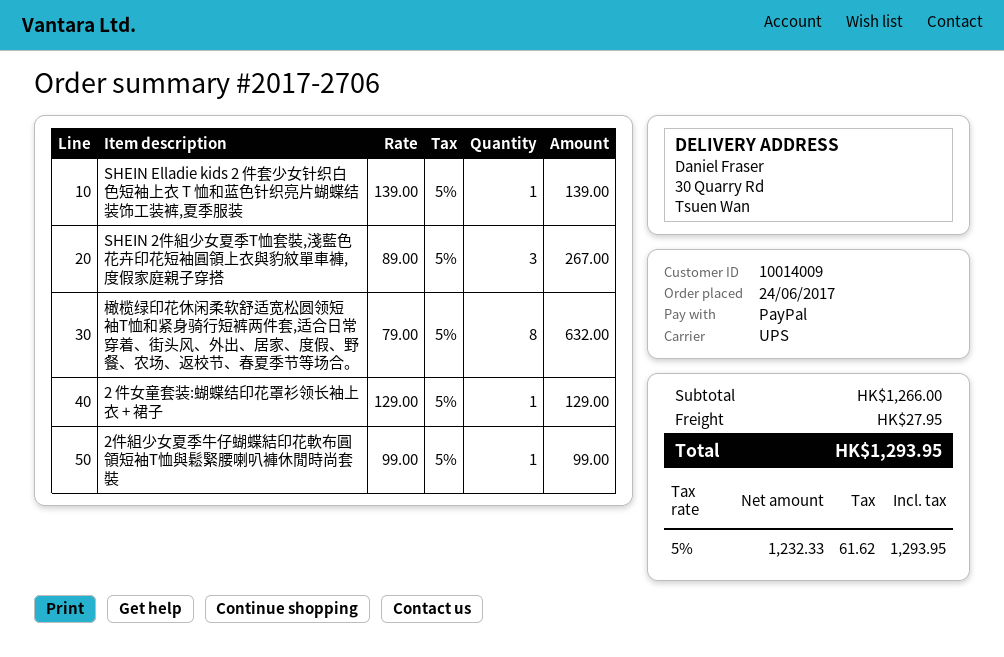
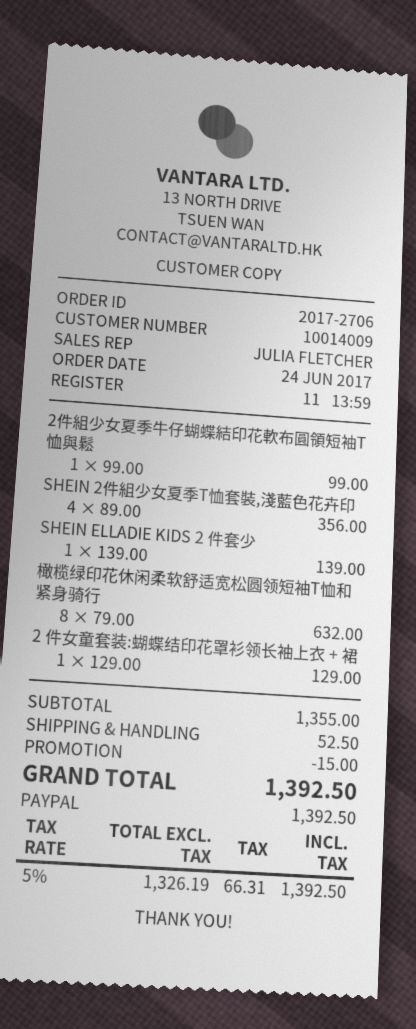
SHEIN 2件組少女夏季T恤套裝,淺藍色花卉印花短袖圓領上衣與豹紋單車褲,度假家庭親子穿搭: 3 x 89.00 = 267.00 -> 4 x 89.00 = 356.00
subtotal: 1266.00 -> 1355.00
discount: none -> 15.00
shipping: 27.95 -> 52.50
net: 1232.33 -> 1326.19
tax: 5% = 61.62 -> 5% = 66.31
total: 1293.95 -> 1392.50

